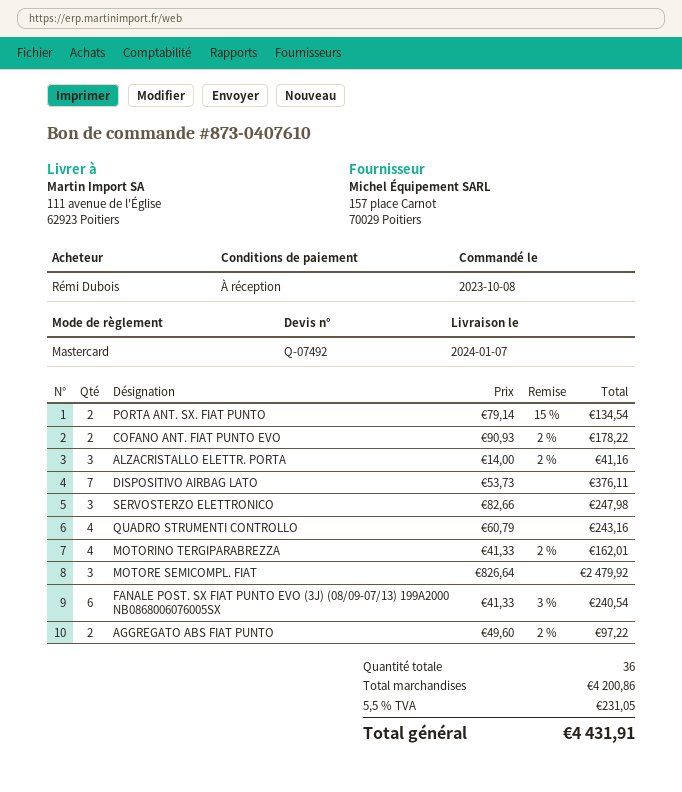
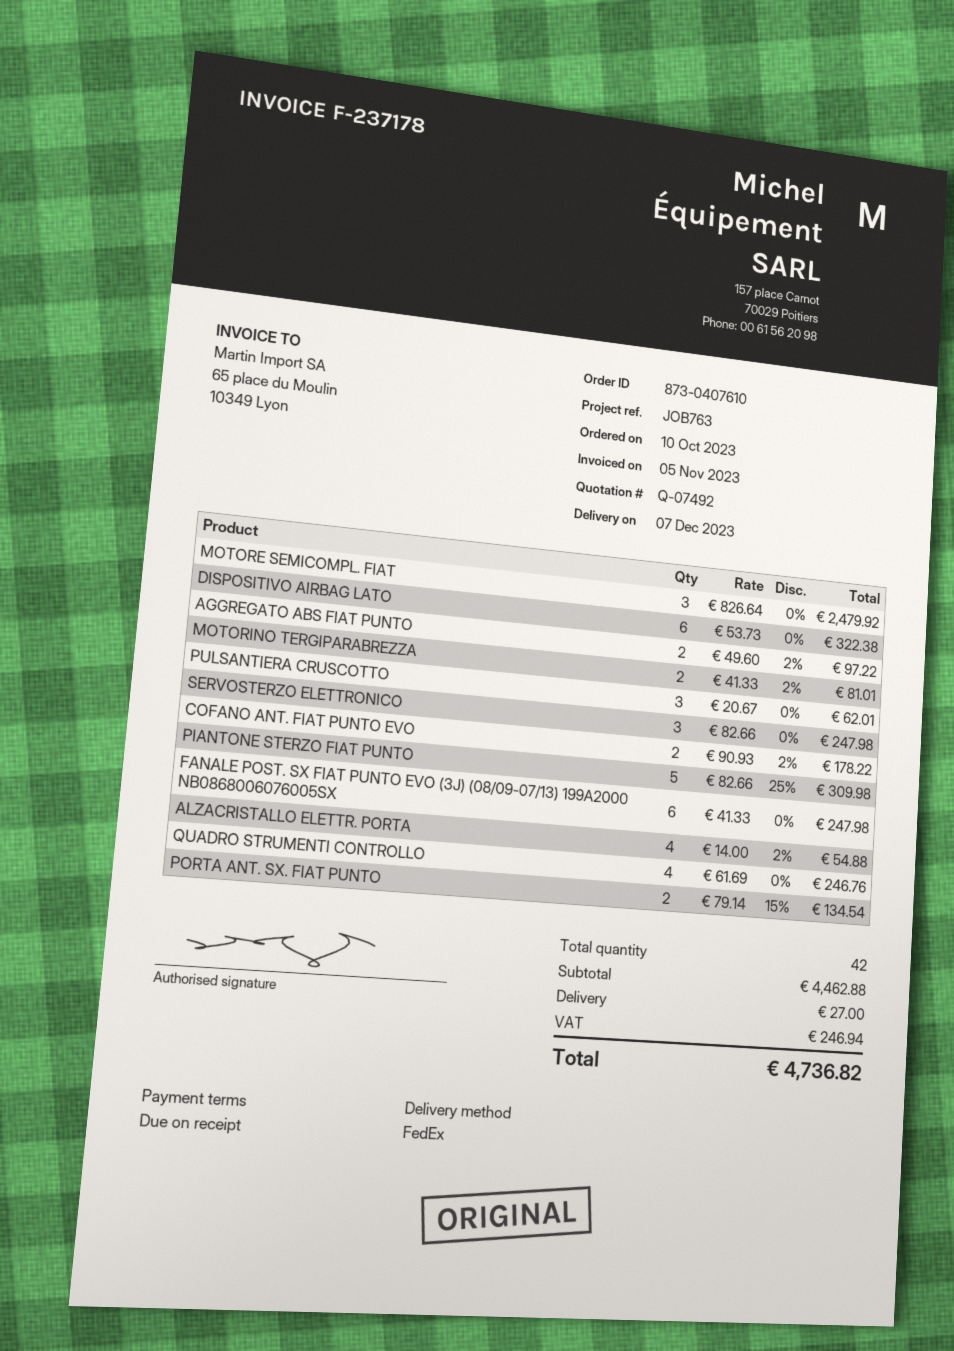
order date: 2023-10-08 -> 2023-10-10
delivery date: 2024-01-07 -> 2023-12-07
ALZACRISTALLO ELETTR. PORTA: 3 x 14.00 - 2% = 41.16 -> 4 x 14.00 - 2% = 54.88
DISPOSITIVO AIRBAG LATO: 7 x 53.73 = 376.11 -> 6 x 53.73 = 322.38
QUADRO STRUMENTI CONTROLLO: 4 x 60.79 = 243.16 -> 4 x 61.69 = 246.76
MOTORINO TERGIPARABREZZA: 4 x 41.33 - 2% = 162.01 -> 2 x 41.33 - 2% = 81.01
FANALE POST. SX FIAT PUNTO EVO (3J) (08/09-07/13) 199A2000 NB0868006076005SX: 6 x 41.33 - 3% = 240.54 -> 6 x 41.33 = 247.98
PULSANTIERA CRUSCOTTO: none -> 3 x 20.67 = 62.01
PIANTONE STERZO FIAT PUNTO: none -> 5 x 82.66 - 25% = 309.98
total quantity: 36 -> 42
subtotal: 4200.86 -> 4462.88
shipping: none -> 27.00
tax: 231.05 -> 246.94
total: 4431.91 -> 4736.82

